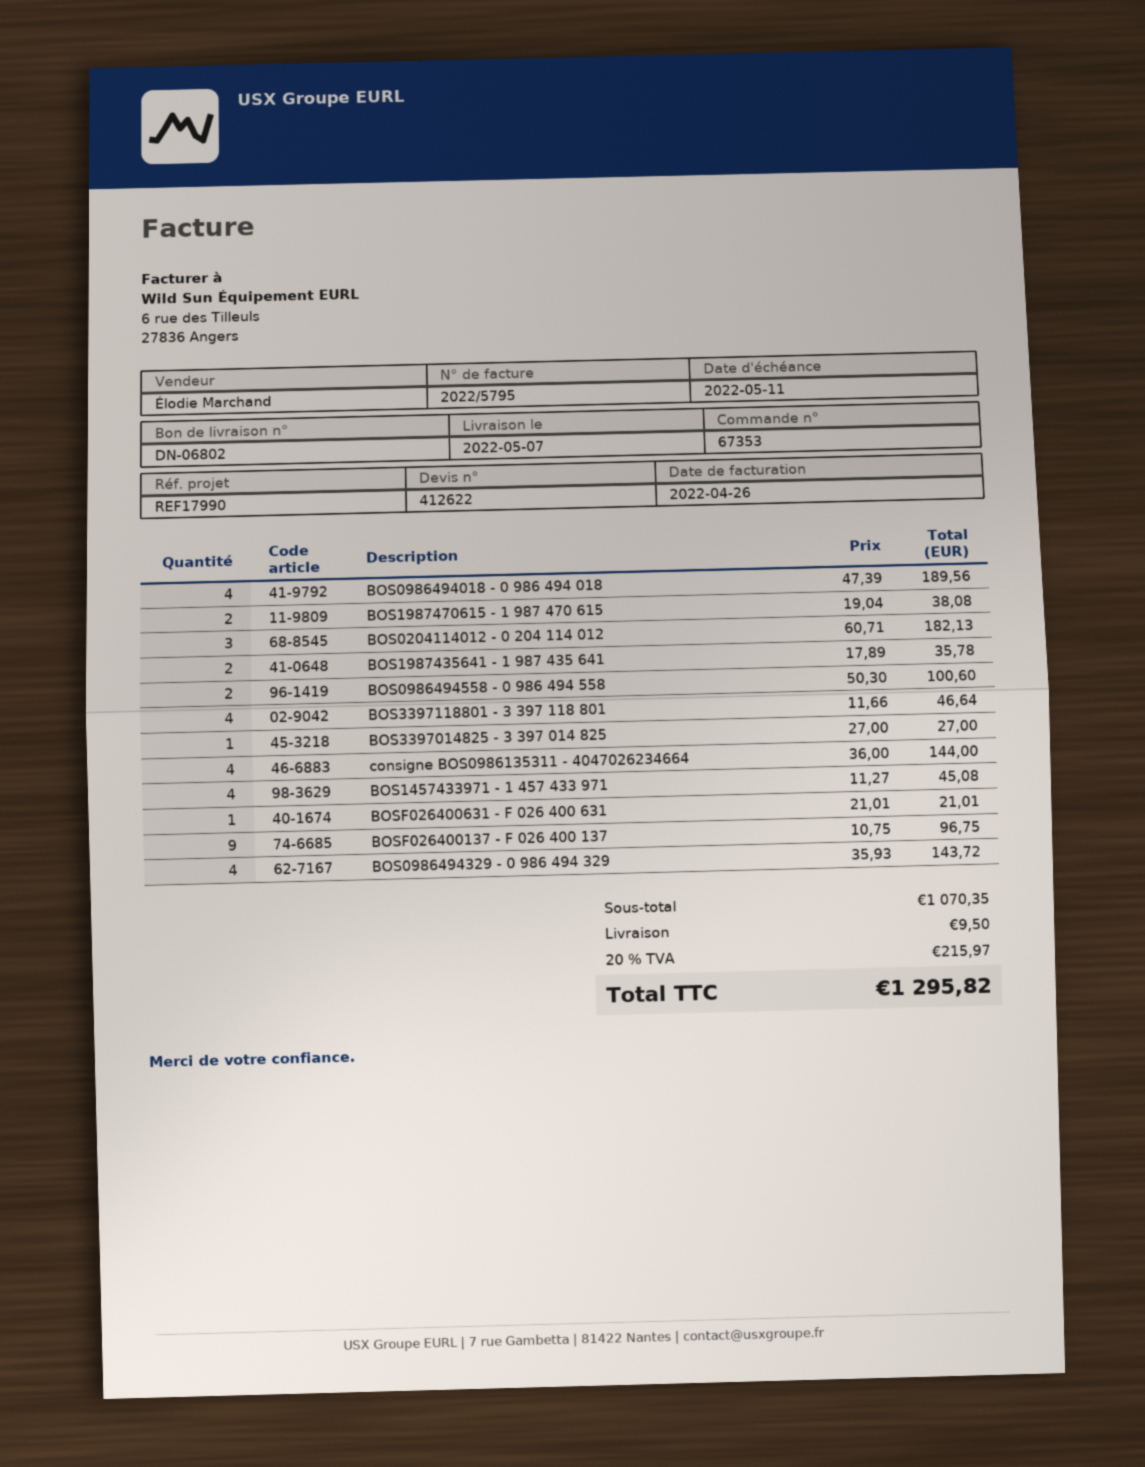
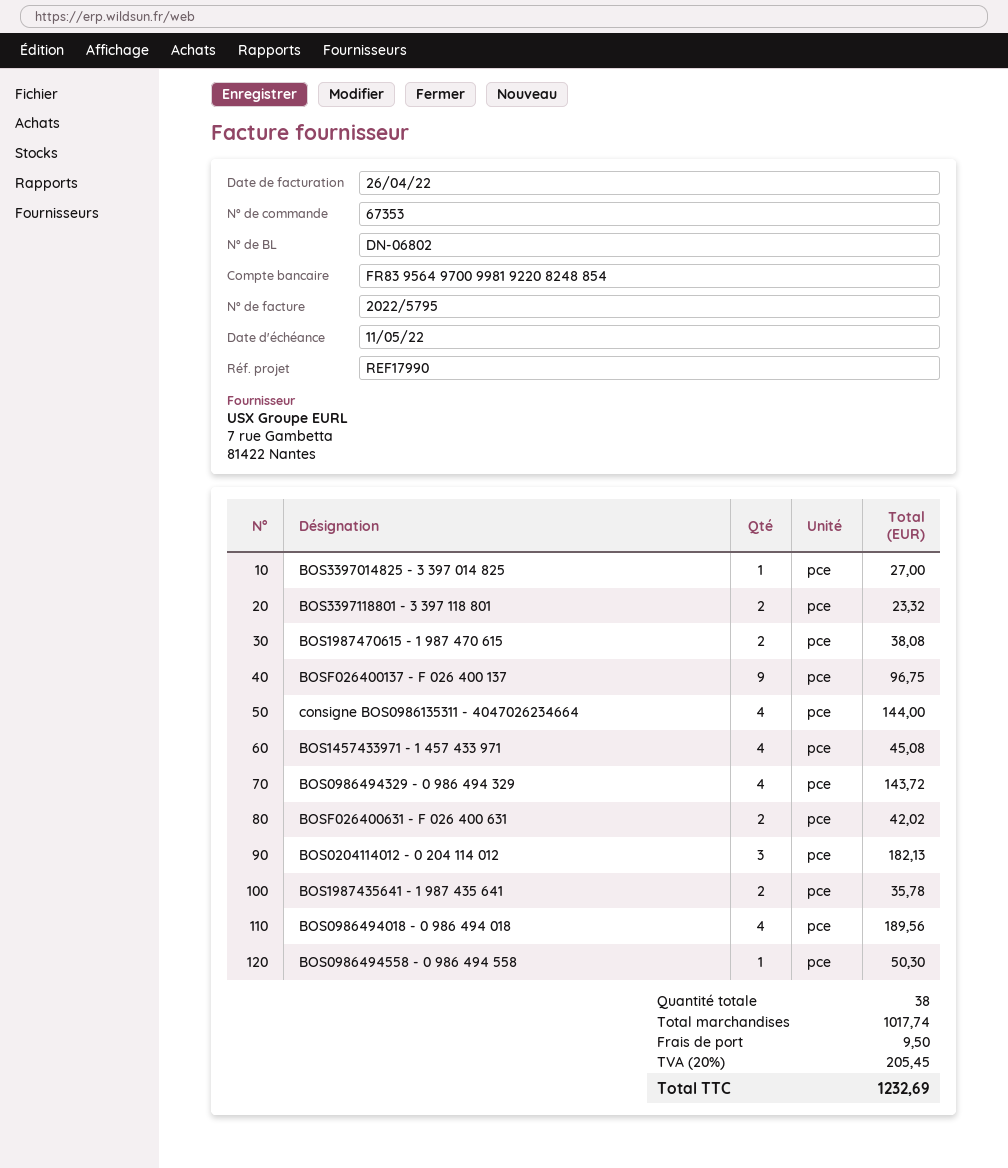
BOS0986494558 - 0 986 494 558: 2 for 100.60 -> 1 for 50.30
BOS3397118801 - 3 397 118 801: 4 for 46.64 -> 2 for 23.32
BOSF026400631 - F 026 400 631: 1 for 21.01 -> 2 for 42.02
subtotal: 1070.35 -> 1017.74
tax: 20% = 215.97 -> 20% = 205.45
total: 1295.82 -> 1232.69

